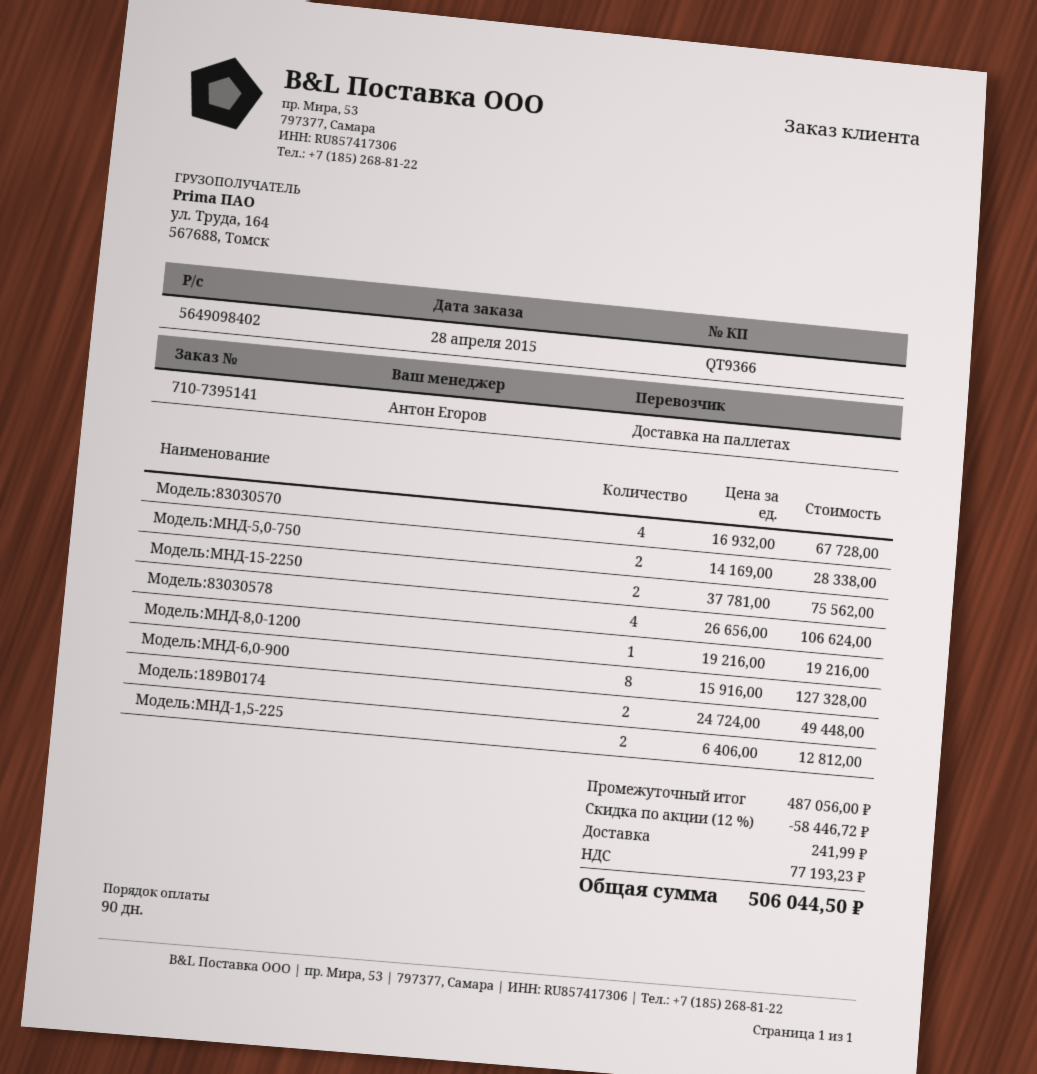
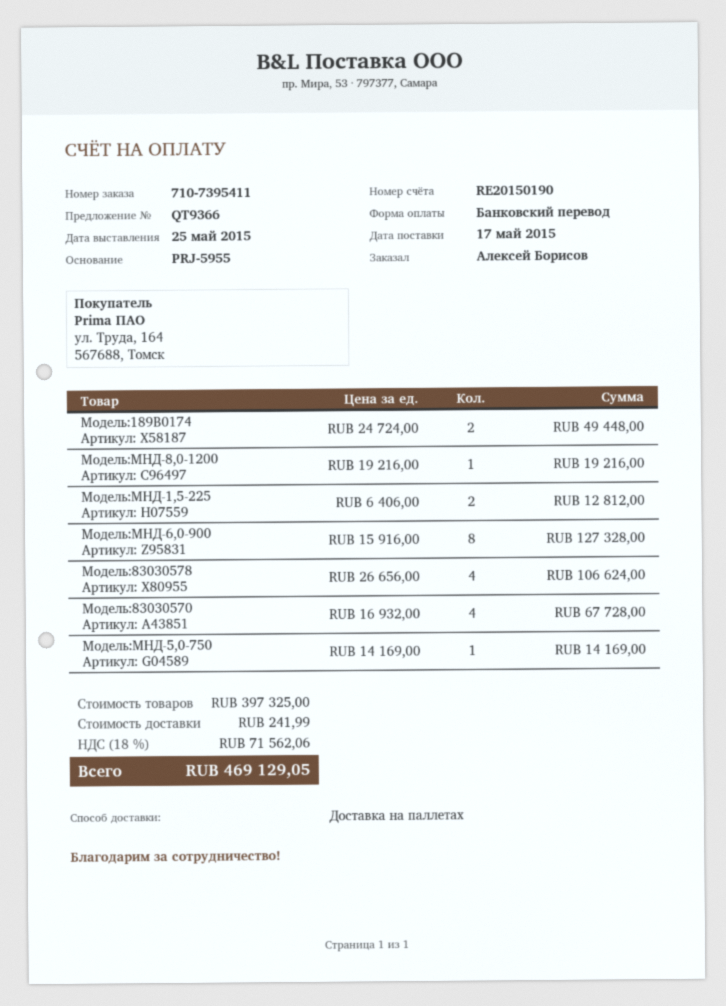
order number: 710-7395141 -> 710-7395411
Модель:МНД-5,0-750: 2 x 14169.00 = 28338.00 -> 1 x 14169.00 = 14169.00
Модель:МНД-15-2250: 2 x 37781.00 = 75562.00 -> none
subtotal: 487056.00 -> 397325.00
discount: 12% = 58446.72 -> none
tax: 77193.23 -> 71562.06
total: 506044.50 -> 469129.05

